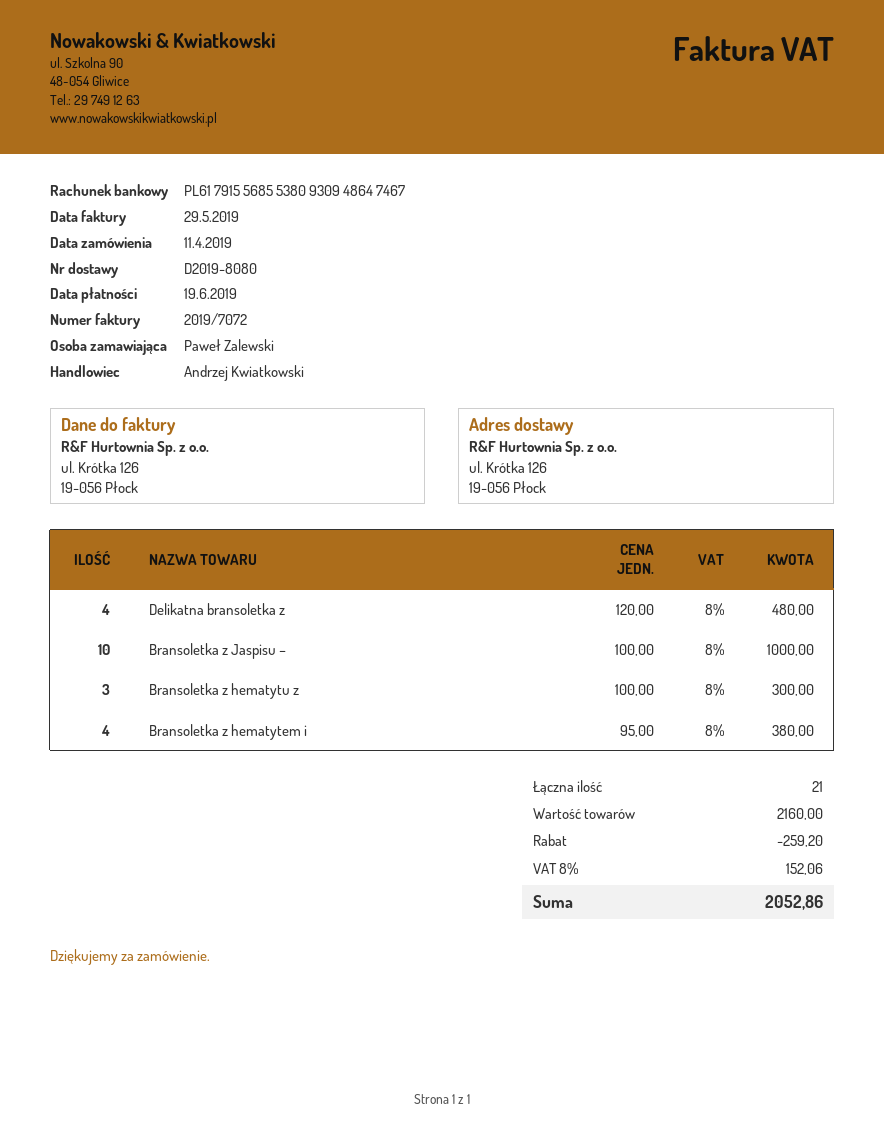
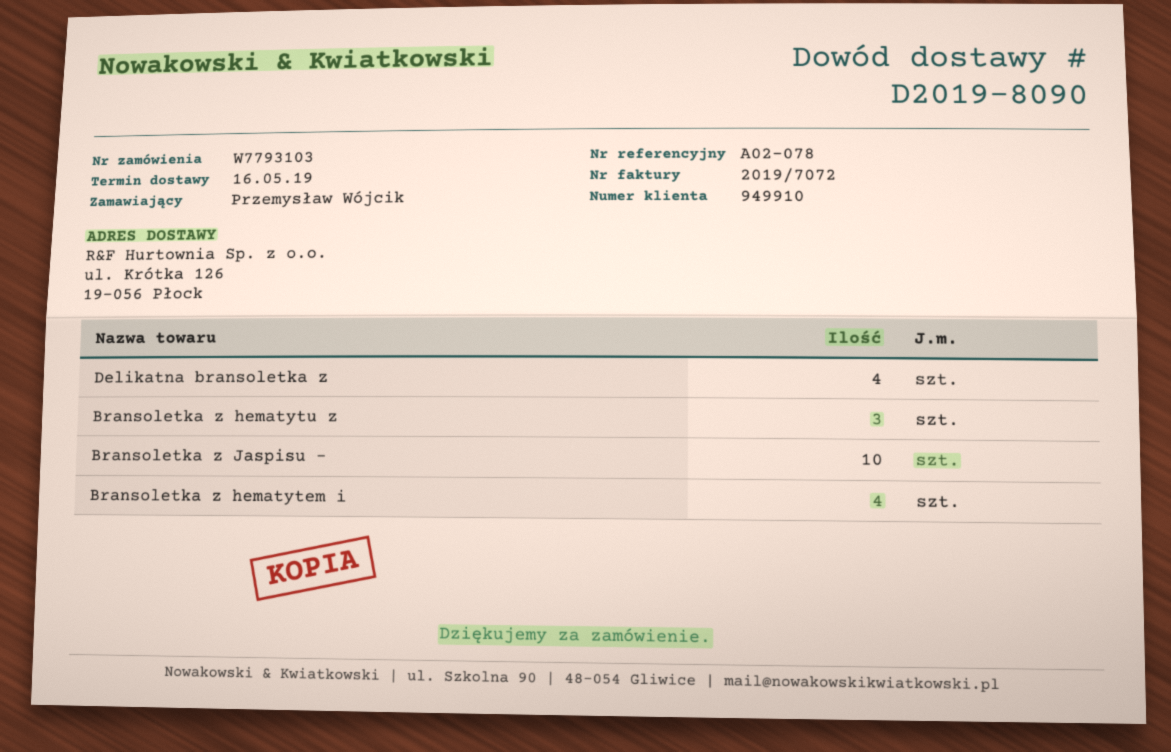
delivery note number: D2019-8080 -> D2019-8090
ordered by: Paweł Zalewski -> Przemysław Wójcik

